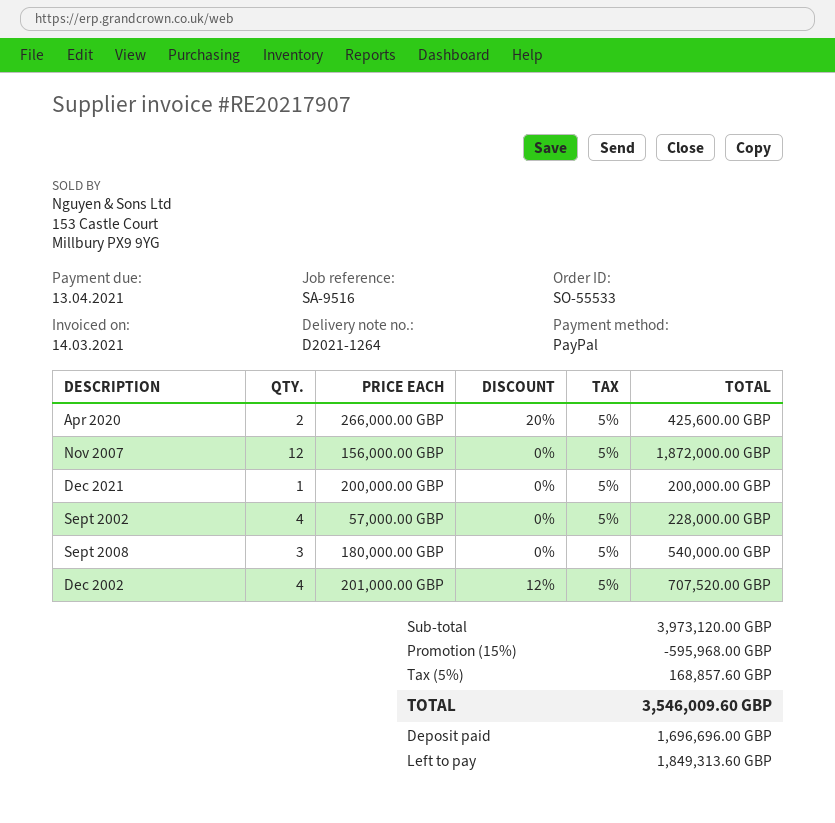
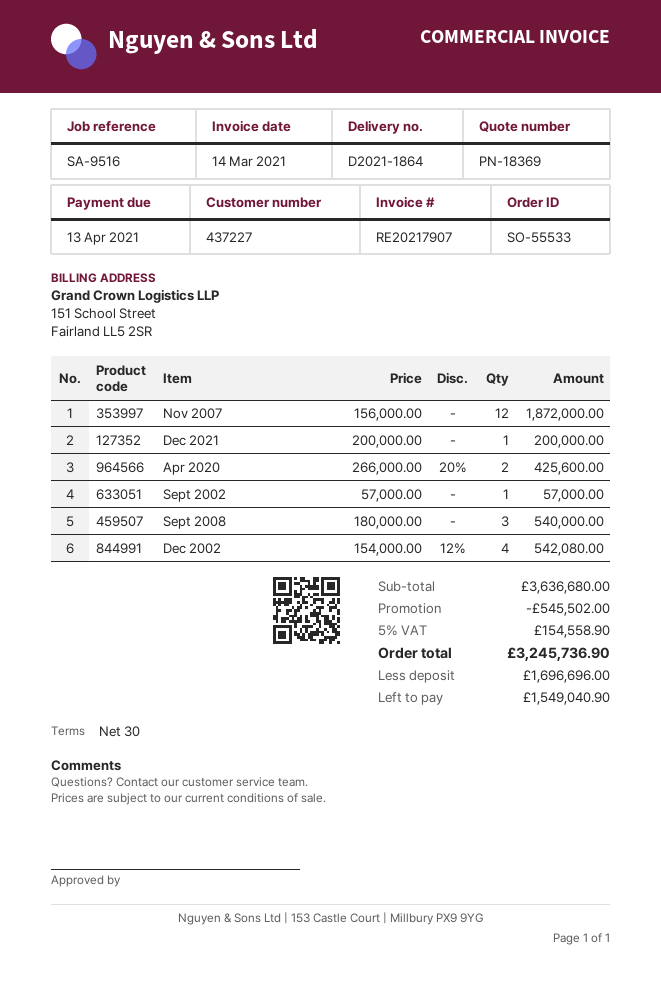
delivery note number: D2021-1264 -> D2021-1864
Sept 2002: 4 x 57000.00 = 228000.00 -> 1 x 57000.00 = 57000.00
Dec 2002: 4 x 201000.00 - 12% = 707520.00 -> 4 x 154000.00 - 12% = 542080.00
subtotal: 3973120.00 -> 3636680.00
discount: 595968.00 -> 545502.00
tax: 5% = 168857.60 -> 5% = 154558.90
total: 3546009.60 -> 3245736.90
balance: 1849313.60 -> 1549040.90

